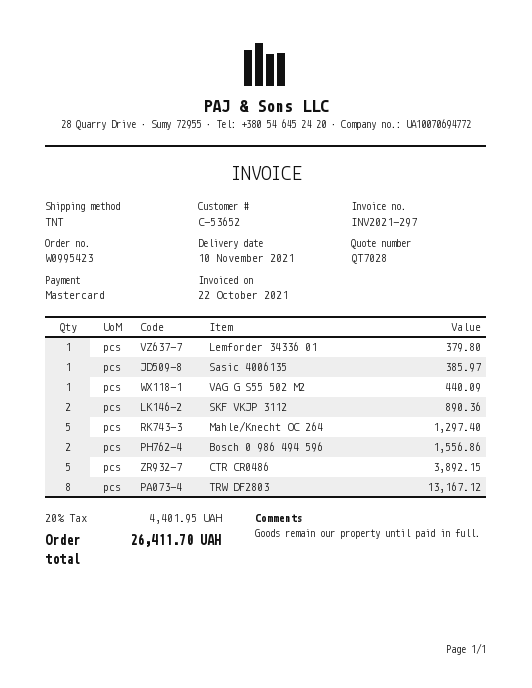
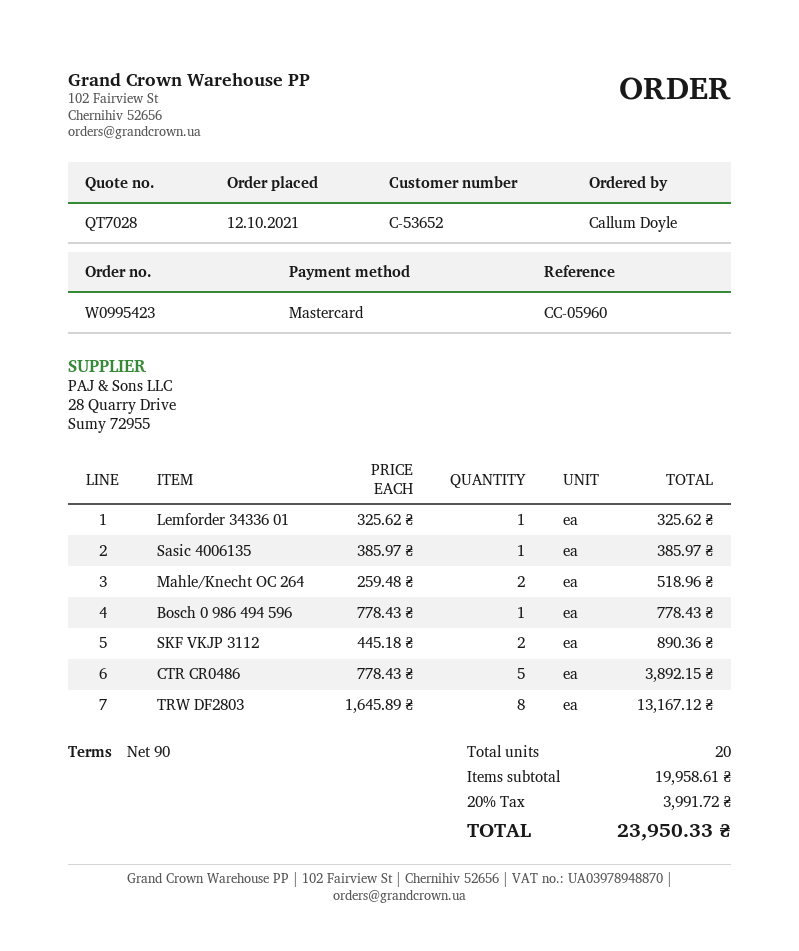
Lemforder 34336 01: 1 for 379.80 -> 1 for 325.62
VAG G S55 502 M2: 1 for 440.09 -> none
Mahle/Knecht OC 264: 5 for 1297.40 -> 2 for 518.96
Bosch 0 986 494 596: 2 for 1556.86 -> 1 for 778.43
tax: 20% = 4401.95 -> 20% = 3991.72
total: 26411.70 -> 23950.33

